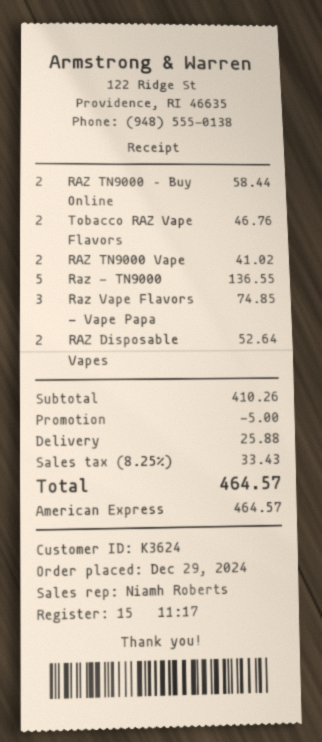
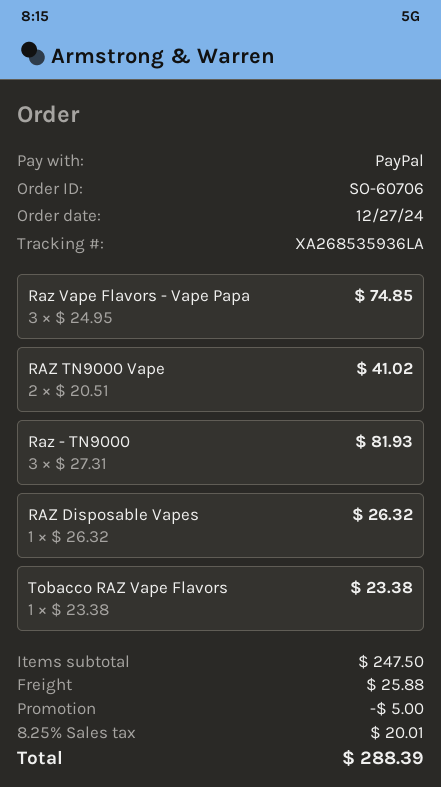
order date: 2024-12-29 -> 2024-12-27
payment method: American Express -> PayPal
RAZ TN9000 – Buy Online: 2 for 58.44 -> none
Tobacco RAZ Vape Flavors: 2 for 46.76 -> 1 for 23.38
Raz - TN9000: 5 for 136.55 -> 3 for 81.93
RAZ Disposable Vapes: 2 for 52.64 -> 1 for 26.32
subtotal: 410.26 -> 247.50
tax: 8.25% = 33.43 -> 8.25% = 20.01
total: 464.57 -> 288.39

